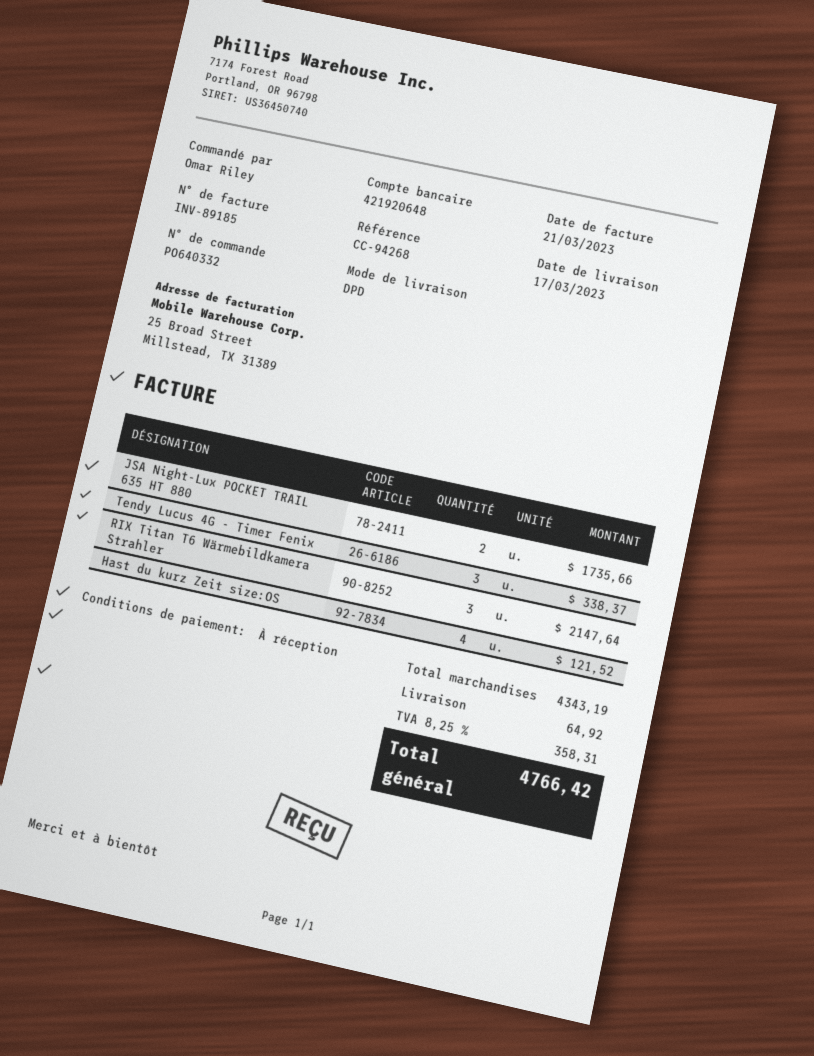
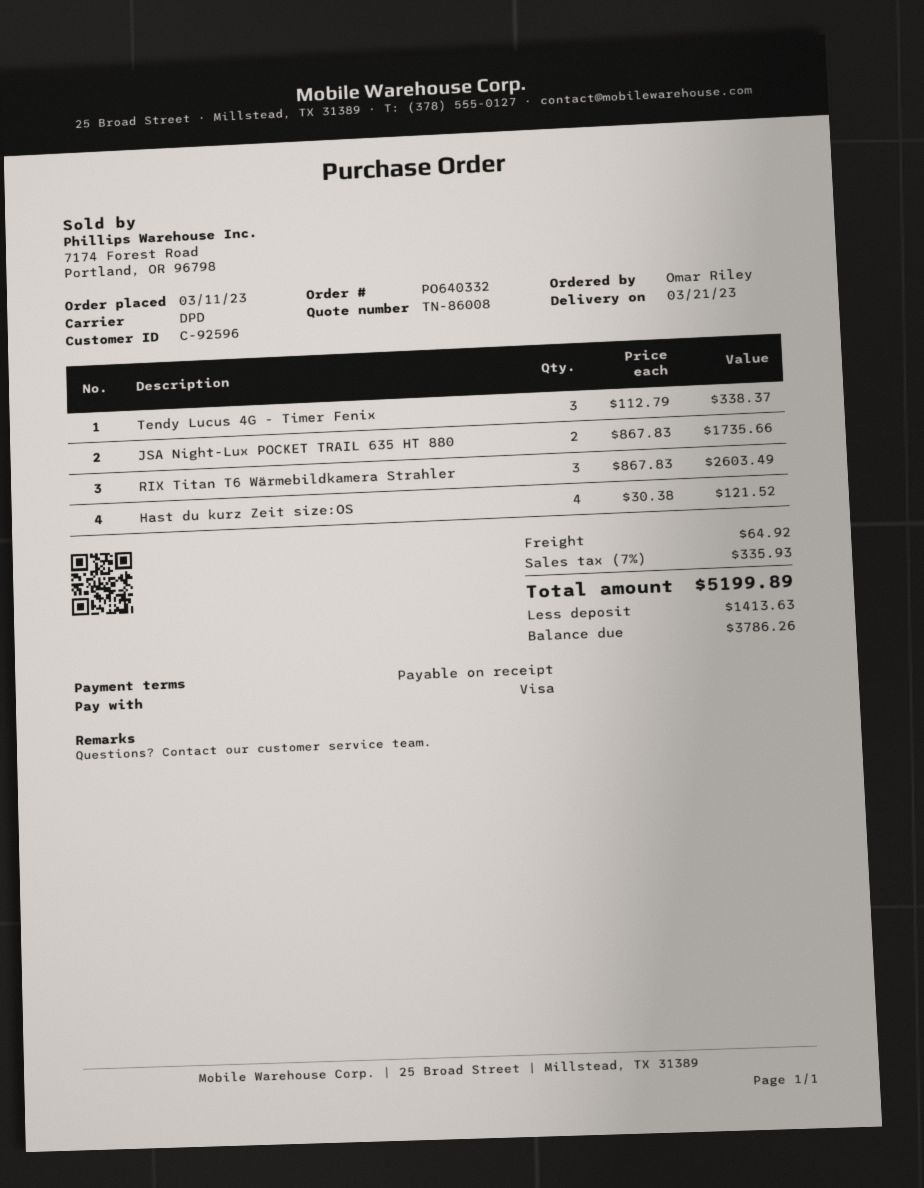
delivery date: 2023-03-17 -> 2023-03-21
RIX Titan T6 Wärmebildkamera Strahler: 3 for 2147.64 -> 3 for 2603.49
tax: 8.25% = 358.31 -> 7% = 335.93
total: 4766.42 -> 5199.89

